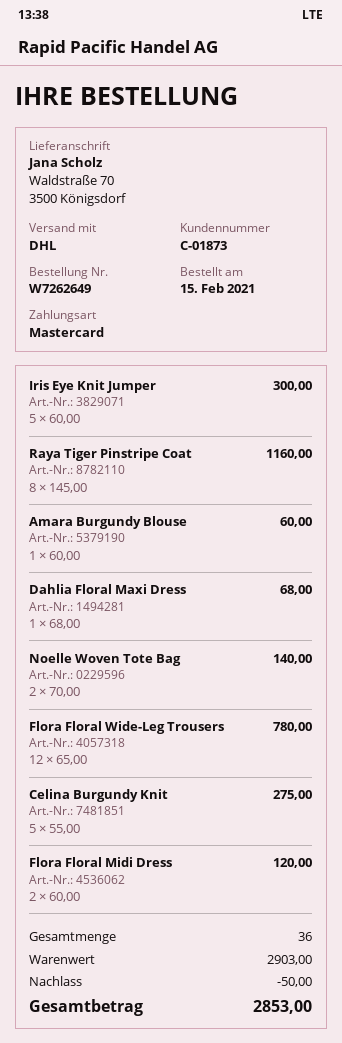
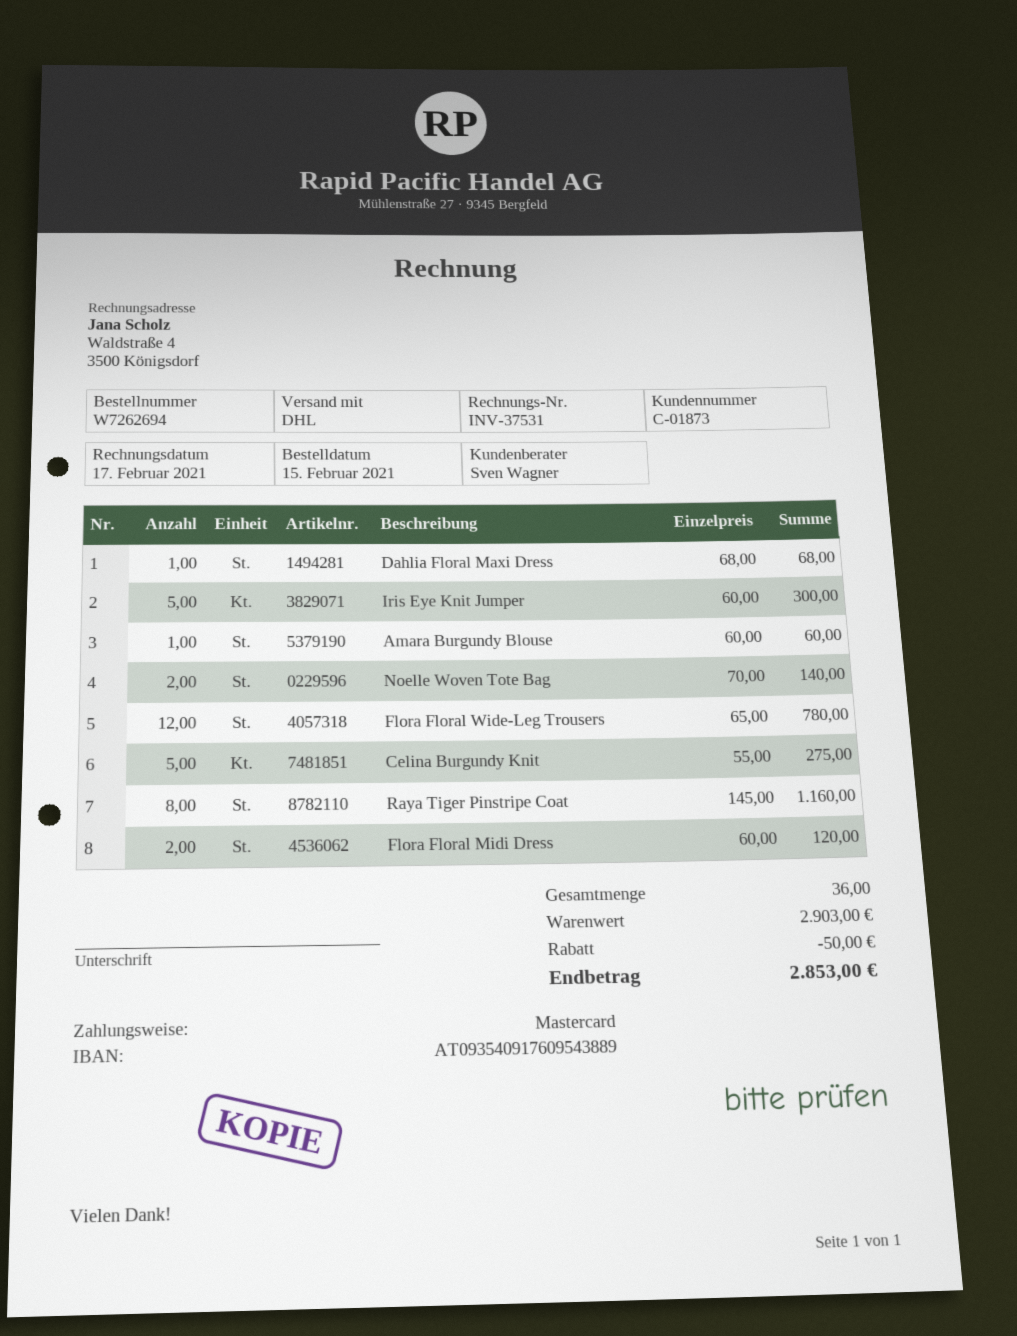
order number: W7262649 -> W7262694

